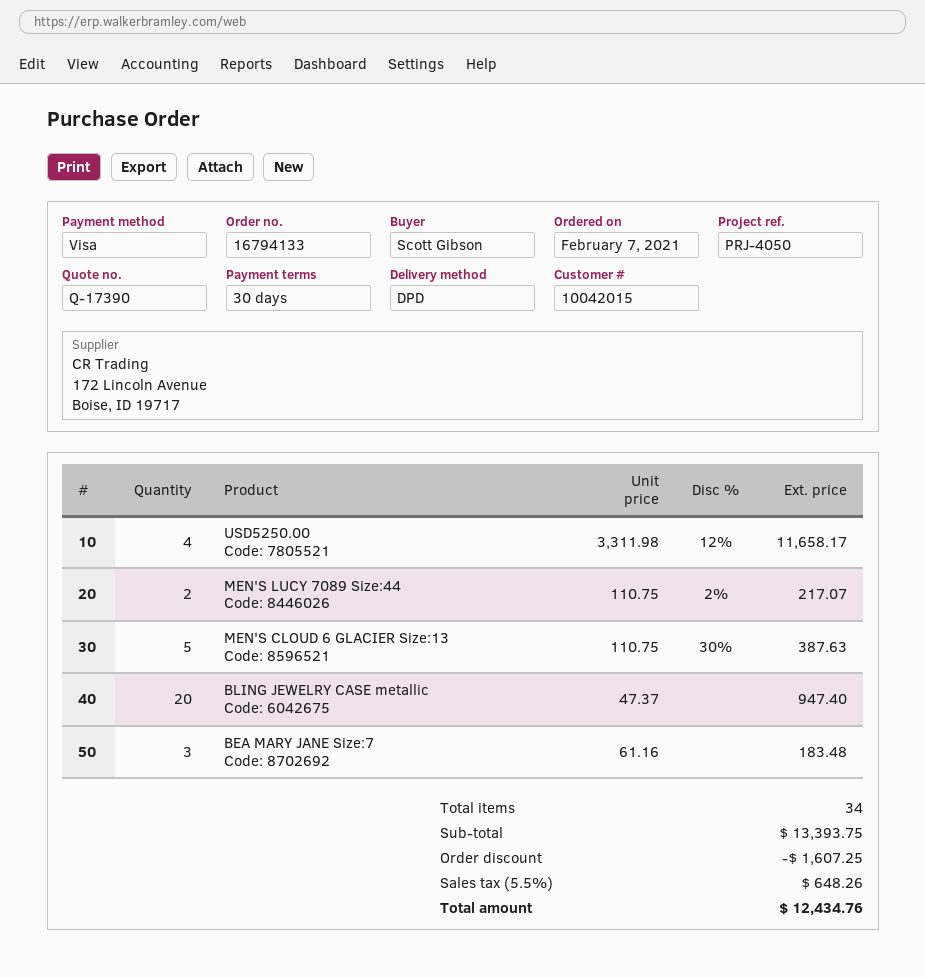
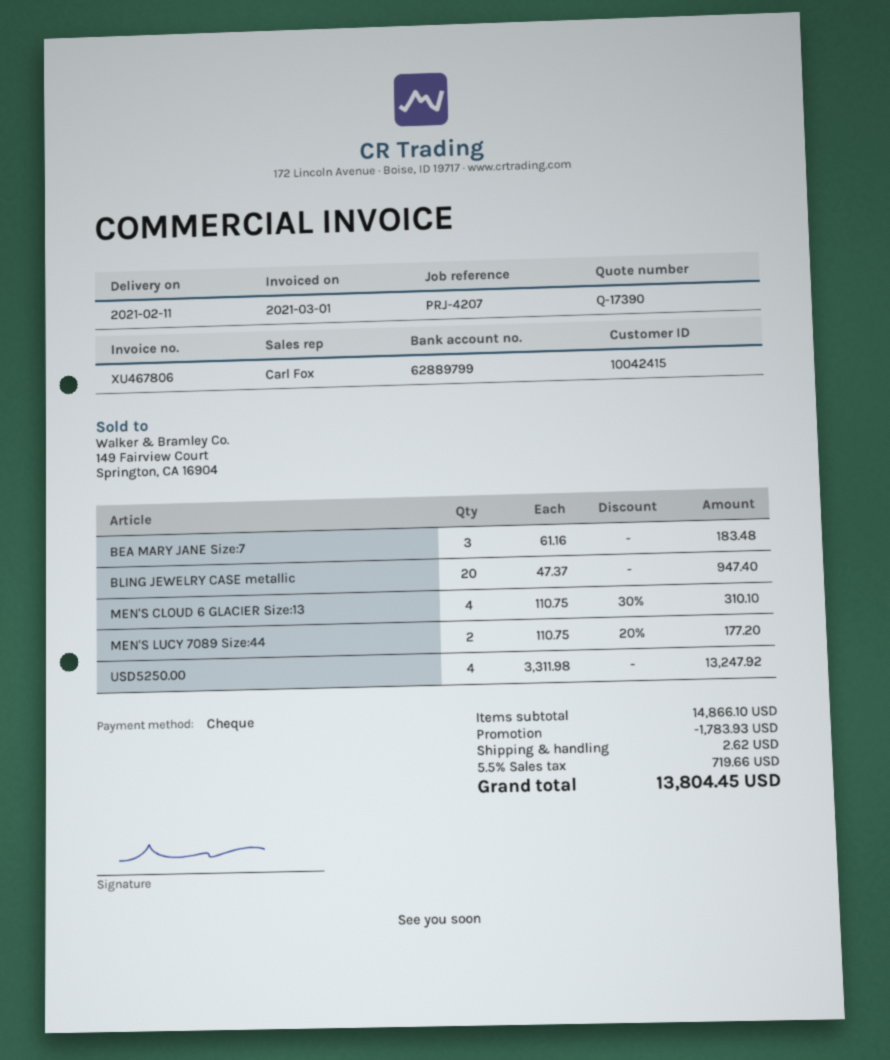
customer number: 10042015 -> 10042415
reference: PRJ-4050 -> PRJ-4207
payment method: Visa -> cheque
USD5250.00: 4 x 3311.98 - 12% = 11658.17 -> 4 x 3311.98 = 13247.92
MEN'S LUCY 7089 Size:44: 2 x 110.75 - 2% = 217.07 -> 2 x 110.75 - 20% = 177.20
MEN'S CLOUD 6 GLACIER Size:13: 5 x 110.75 - 30% = 387.63 -> 4 x 110.75 - 30% = 310.10
subtotal: 13393.75 -> 14866.10
discount: 1607.25 -> 1783.93
shipping: none -> 2.62
tax: 5.5% = 648.26 -> 5.5% = 719.66
total: 12434.76 -> 13804.45

